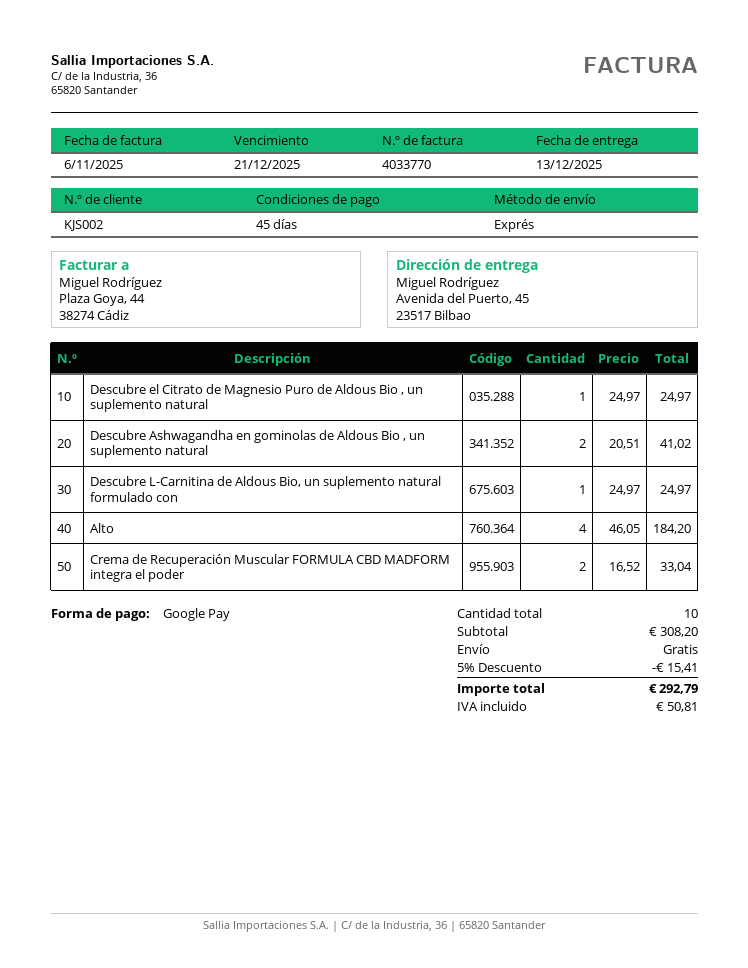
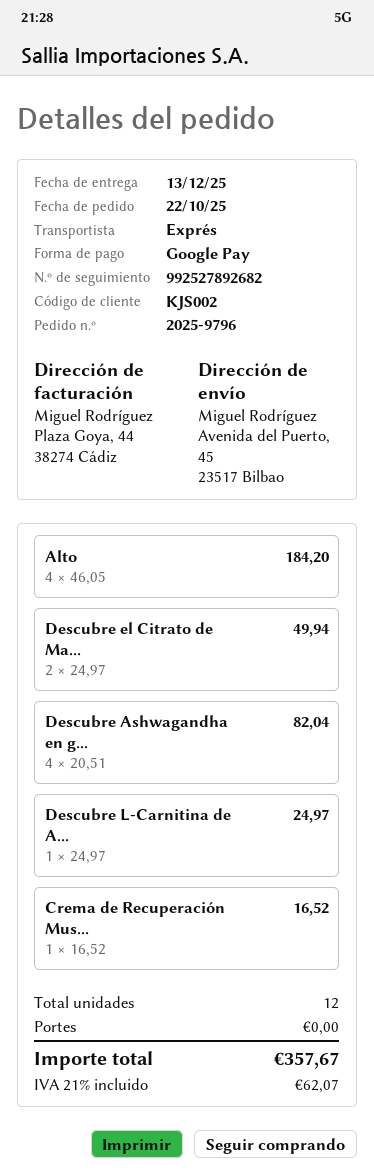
Descubre el Citrato de Magnesio Puro de Aldous Bio , un suplemento natural: 1 x 24.97 = 24.97 -> 2 x 24.97 = 49.94
Descubre Ashwagandha en gominolas de Aldous Bio , un suplemento natural: 2 x 20.51 = 41.02 -> 4 x 20.51 = 82.04
Crema de Recuperación Muscular FORMULA CBD MADFORM integra el poder: 2 x 16.52 = 33.04 -> 1 x 16.52 = 16.52
total quantity: 10 -> 12
discount: 5% = 15.41 -> none
tax: 50.81 -> 62.07
total: 292.79 -> 357.67

